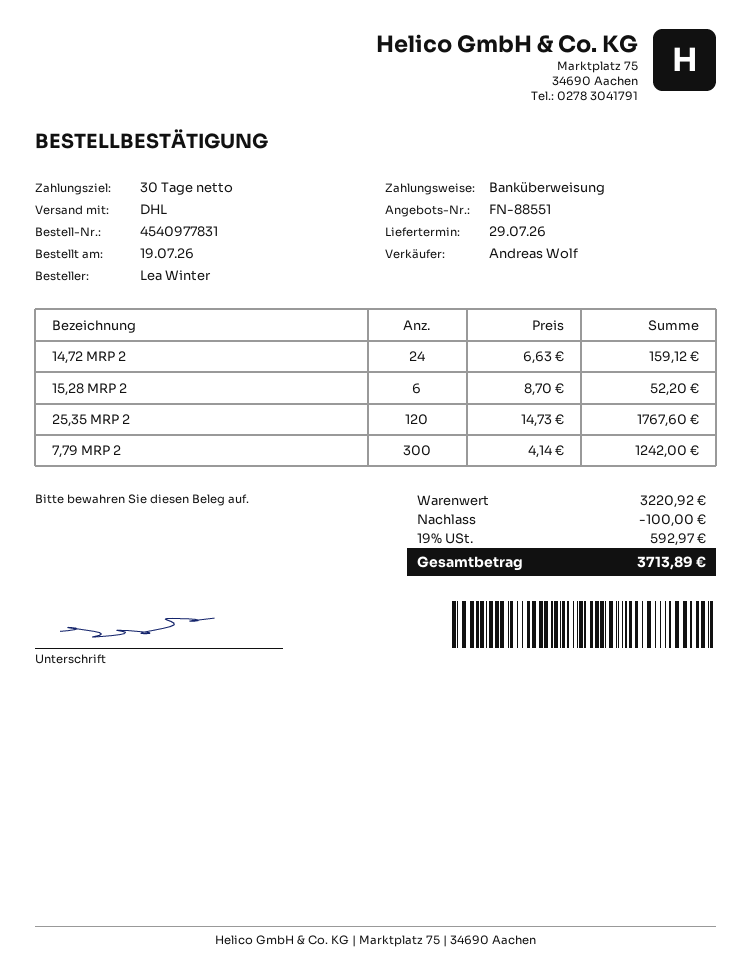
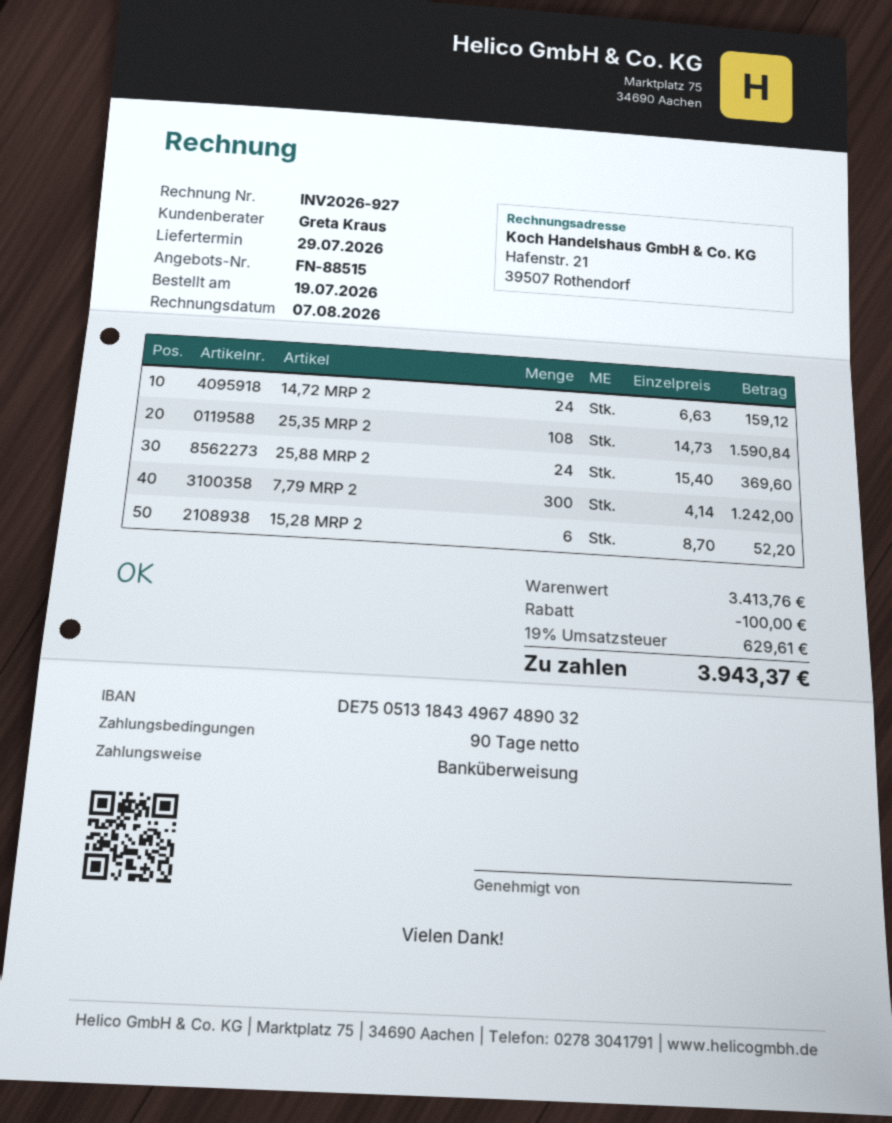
quote number: FN-88551 -> FN-88515
payment terms: 30 days -> 90 days
sales rep: Andreas Wolf -> Greta Kraus
25,35 MRP 2: 120 x 14.73 = 1767.60 -> 108 x 14.73 = 1590.84
25,88 MRP 2: none -> 24 x 15.40 = 369.60
subtotal: 3220.92 -> 3413.76
tax: 19% = 592.97 -> 19% = 629.61
total: 3713.89 -> 3943.37

